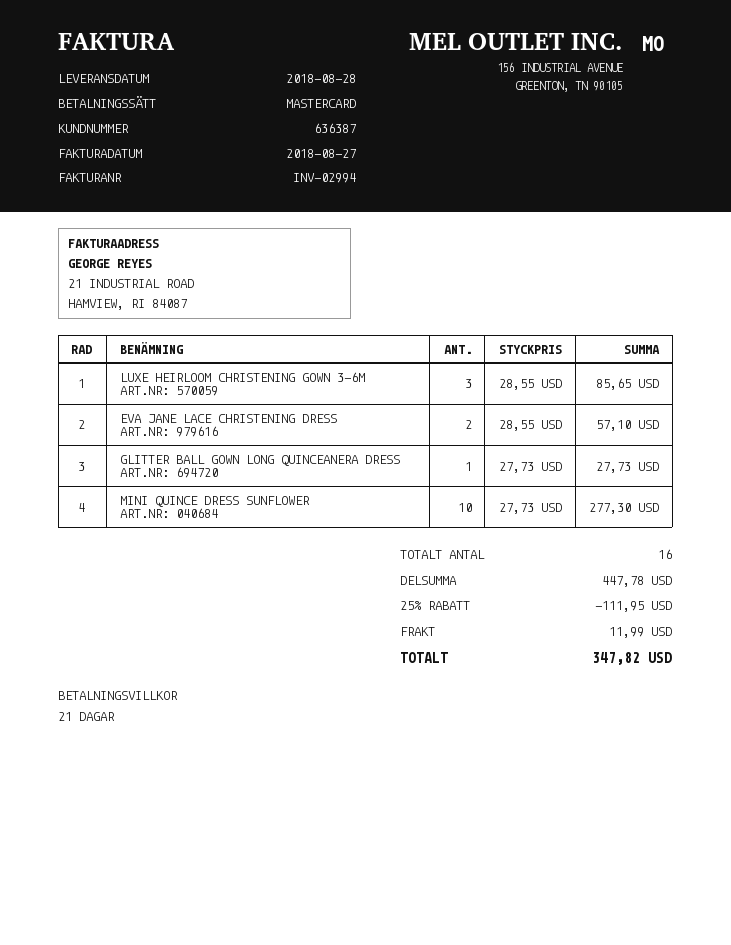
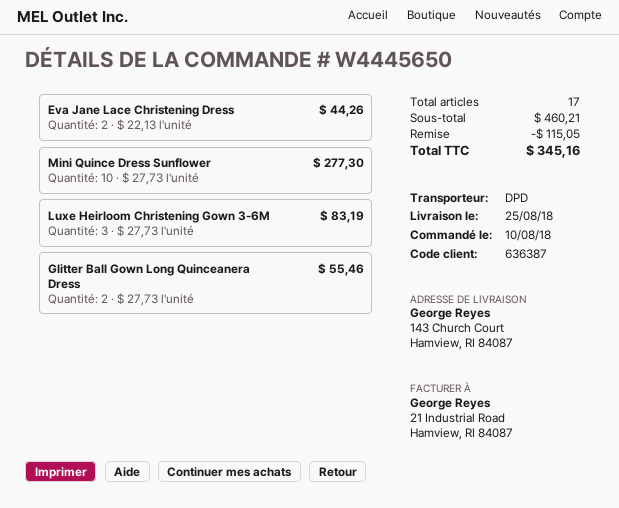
delivery date: 2018-08-28 -> 2018-08-25
LUXE HEIRLOOM CHRISTENING GOWN 3-6M: 3 x 28.55 = 85.65 -> 3 x 27.73 = 83.19
EVA JANE LACE CHRISTENING DRESS: 2 x 28.55 = 57.10 -> 2 x 22.13 = 44.26
GLITTER BALL GOWN LONG QUINCEANERA DRESS: 1 x 27.73 = 27.73 -> 2 x 27.73 = 55.46
total quantity: 16 -> 17
subtotal: 447.78 -> 460.21
discount: 111.95 -> 115.05
shipping: 11.99 -> none
total: 347.82 -> 345.16

